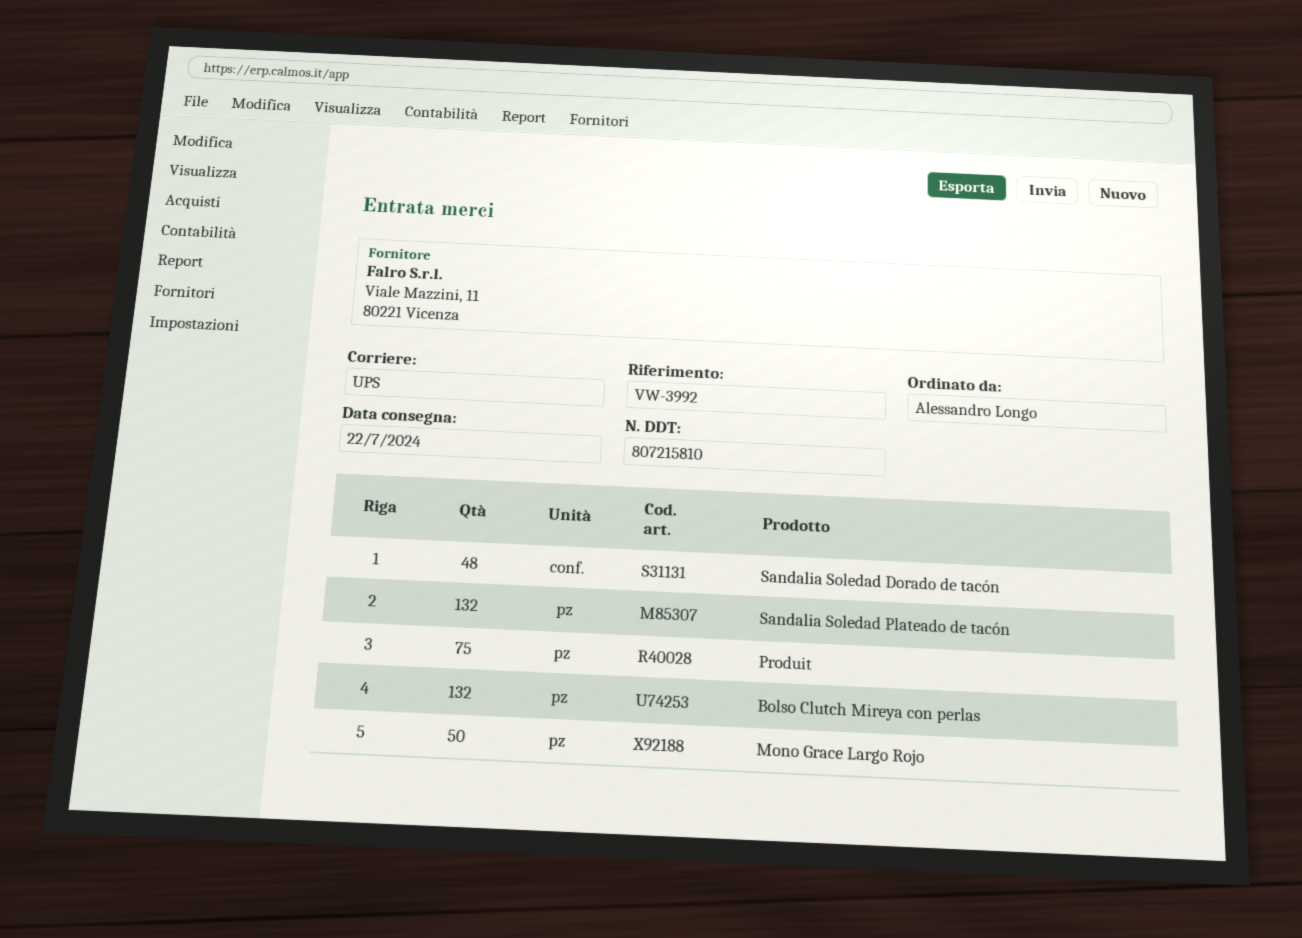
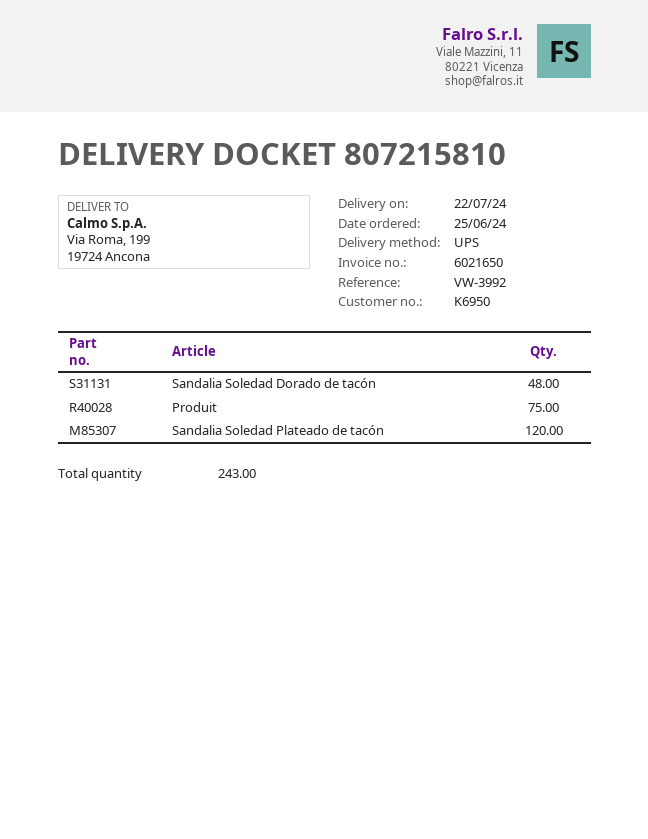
Sandalia Soledad Plateado de tacón: 132 -> 120
Bolso Clutch Mireya con perlas: 132 -> none
Mono Grace Largo Rojo: 50 -> none

